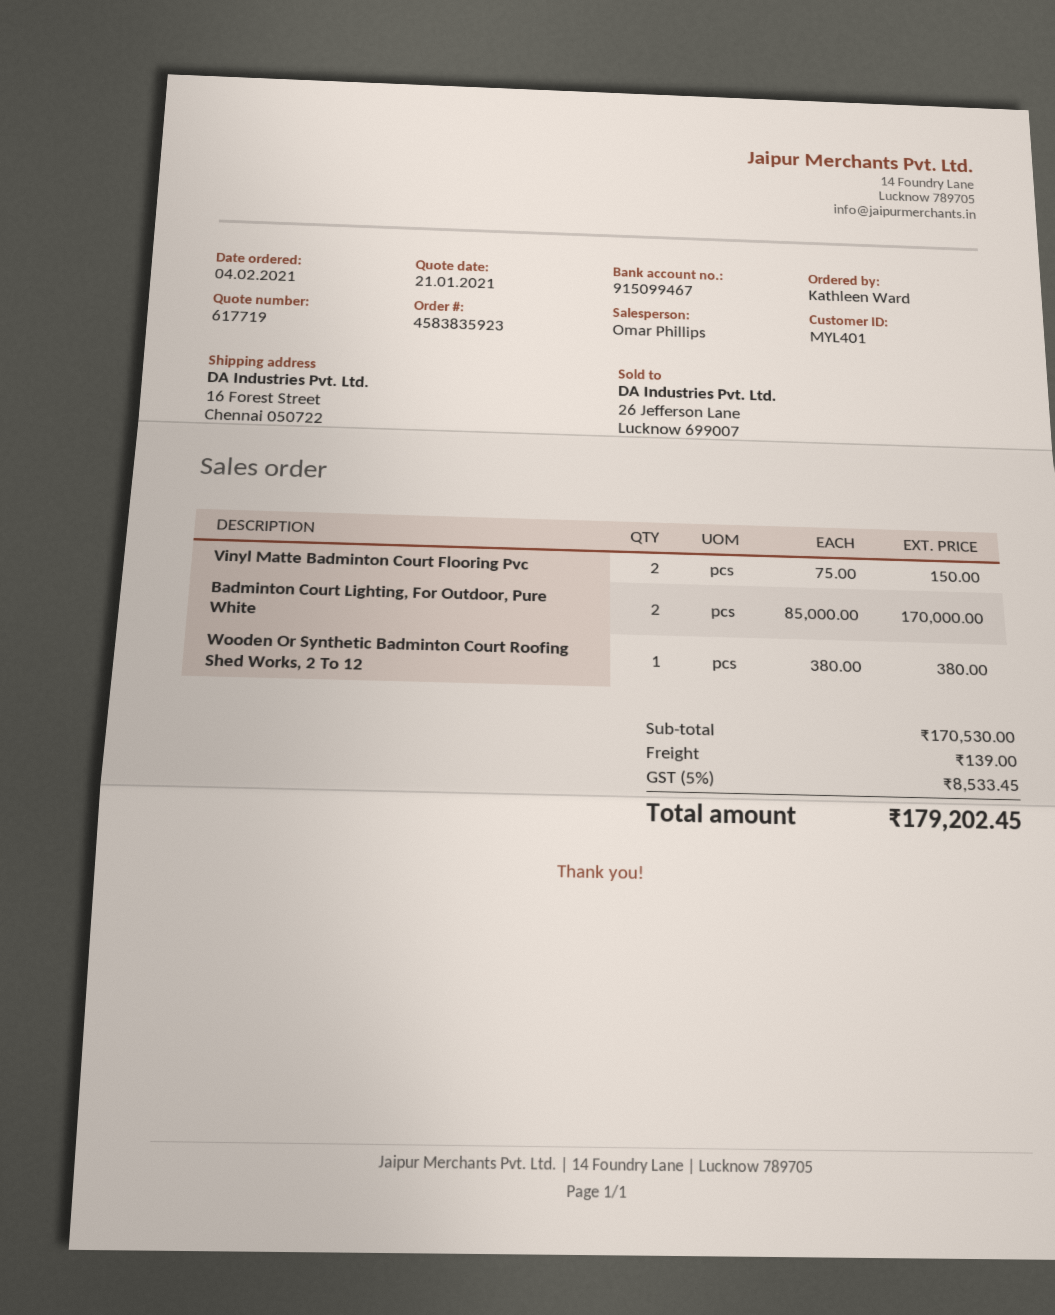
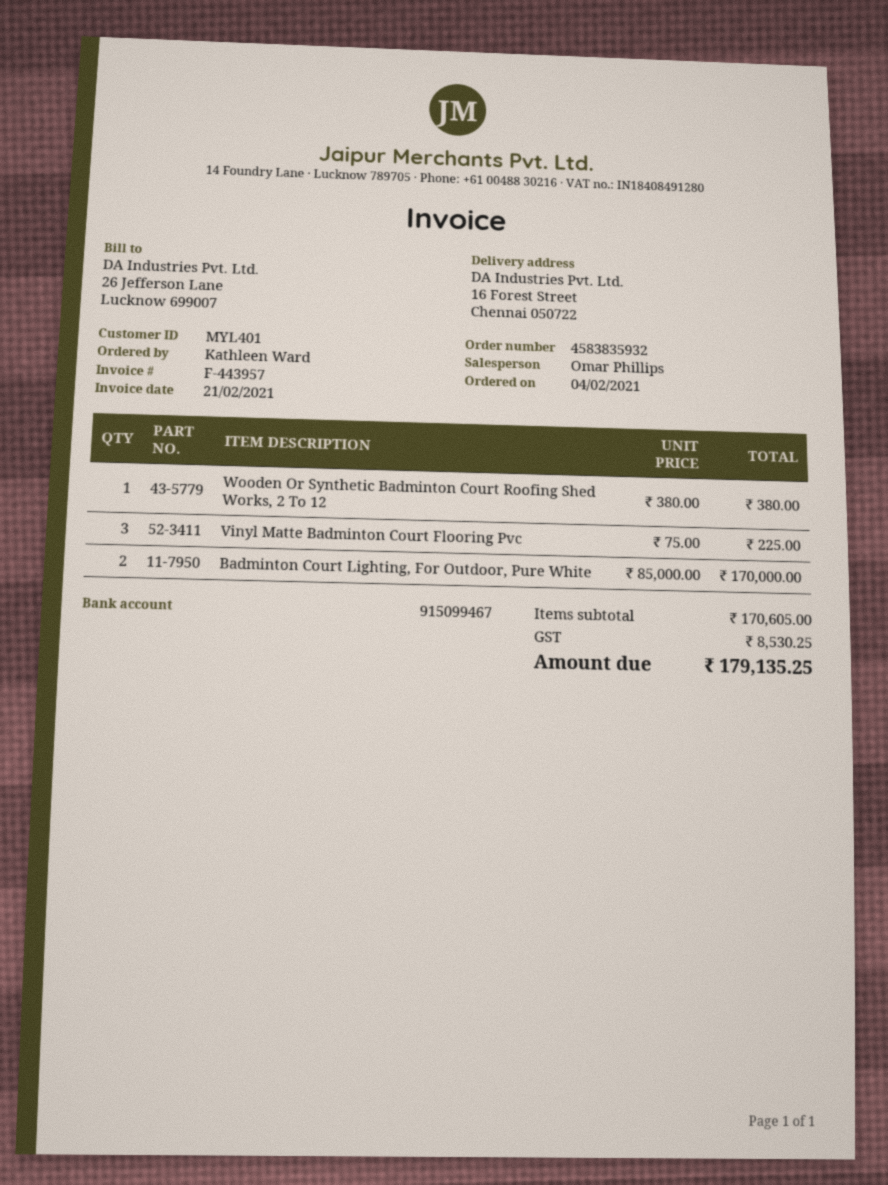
order number: 4583835923 -> 4583835932
Vinyl Matte Badminton Court Flooring Pvc: 2 x 75.00 = 150.00 -> 3 x 75.00 = 225.00
subtotal: 170530.00 -> 170605.00
shipping: 139.00 -> none
tax: 8533.45 -> 8530.25
total: 179202.45 -> 179135.25

